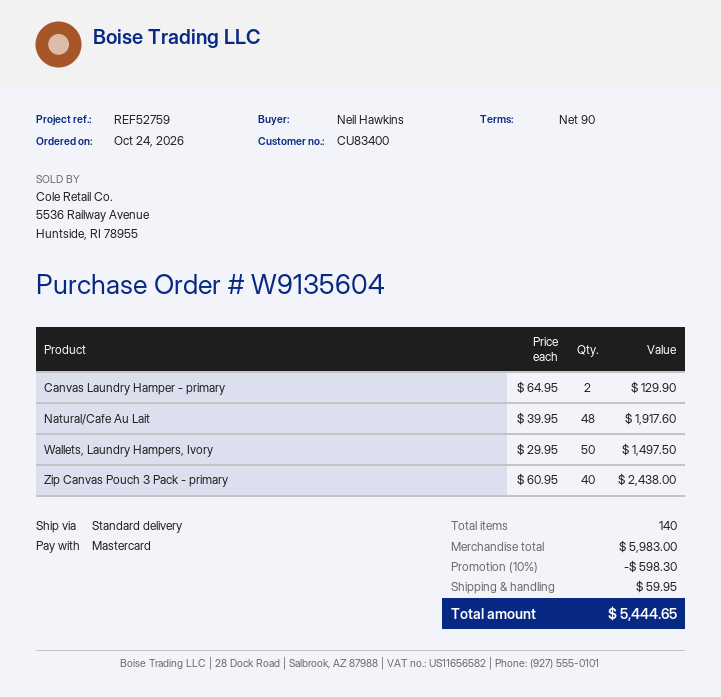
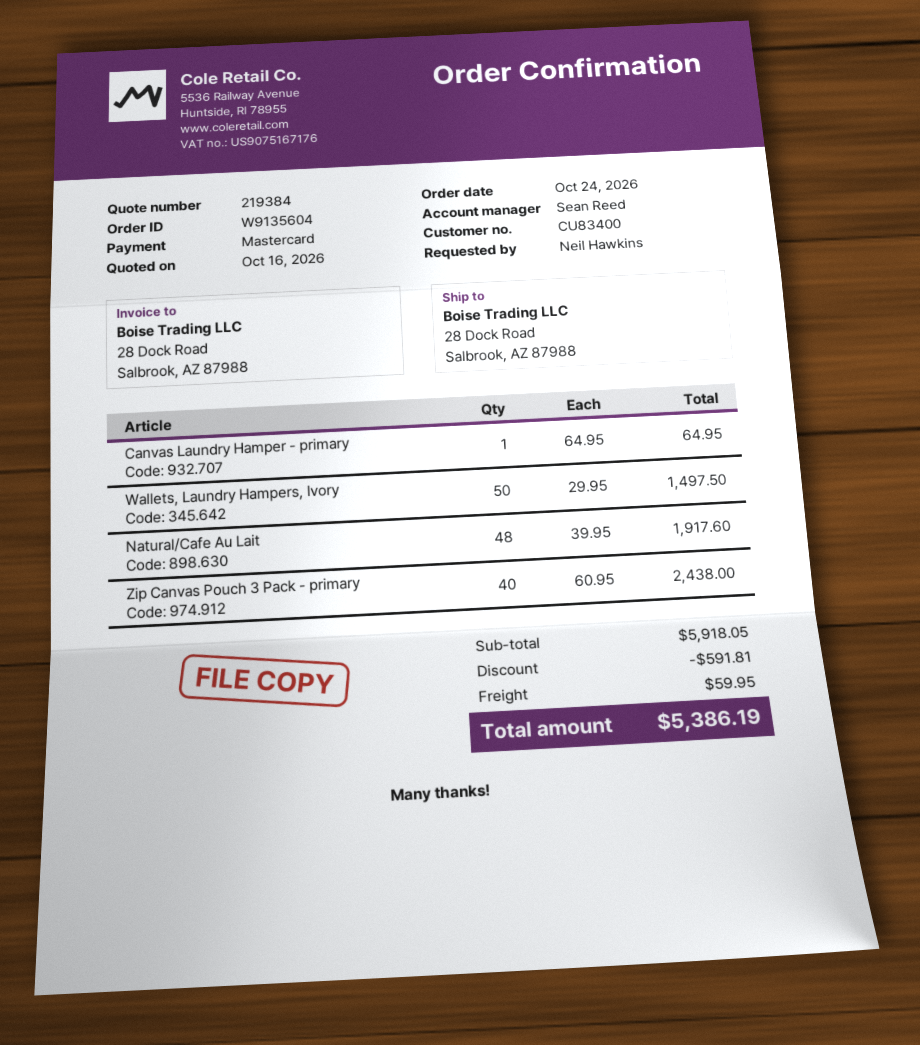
Canvas Laundry Hamper - primary: 2 x 64.95 = 129.90 -> 1 x 64.95 = 64.95
subtotal: 5983.00 -> 5918.05
discount: 598.30 -> 591.81
total: 5444.65 -> 5386.19

